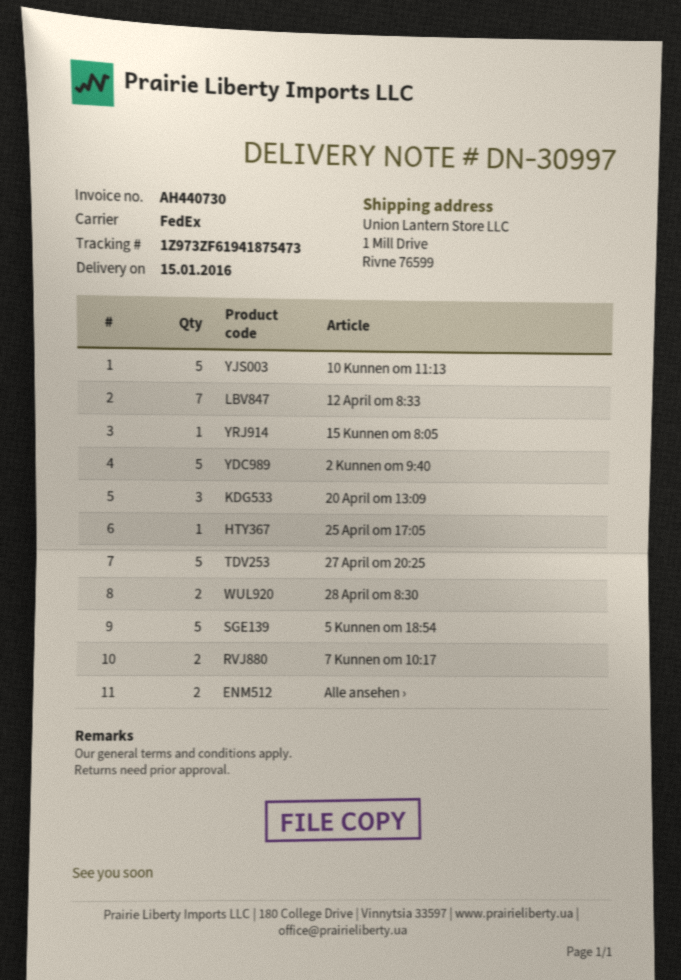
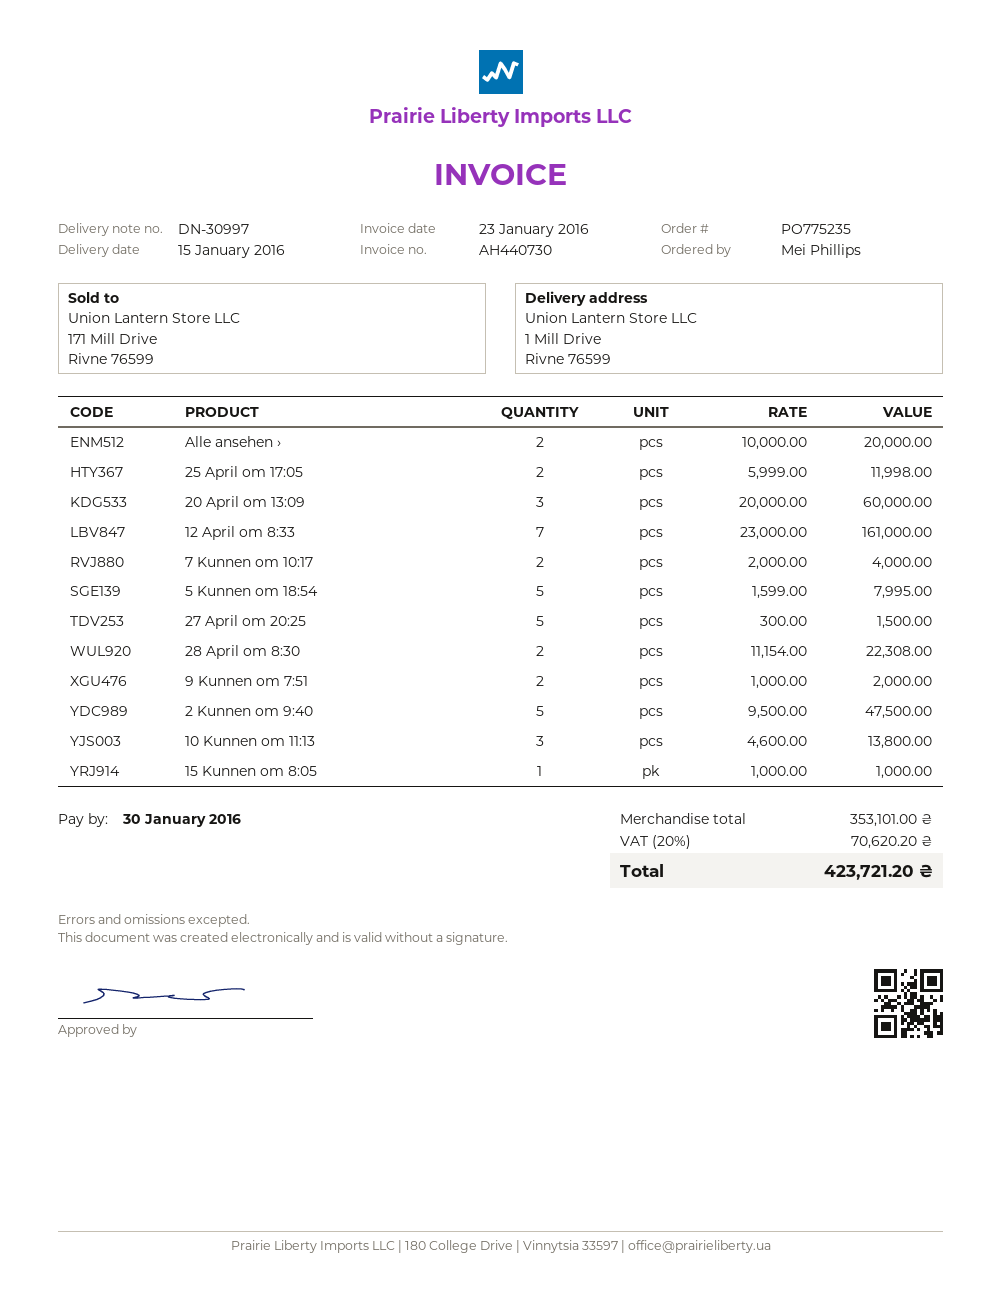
10 Kunnen om 11:13: 5 -> 3
25 April om 17:05: 1 -> 2
9 Kunnen om 7:51: none -> 2

